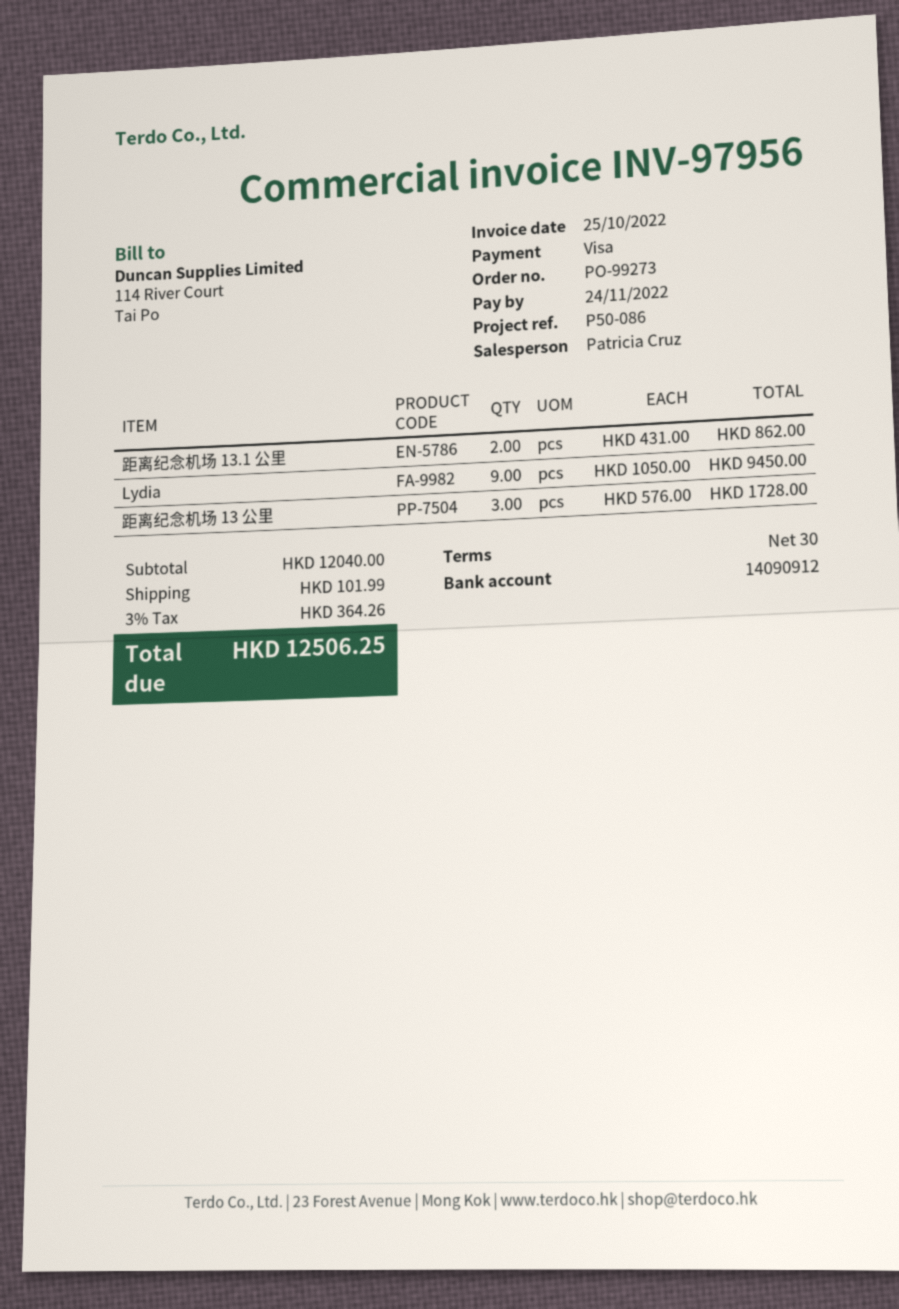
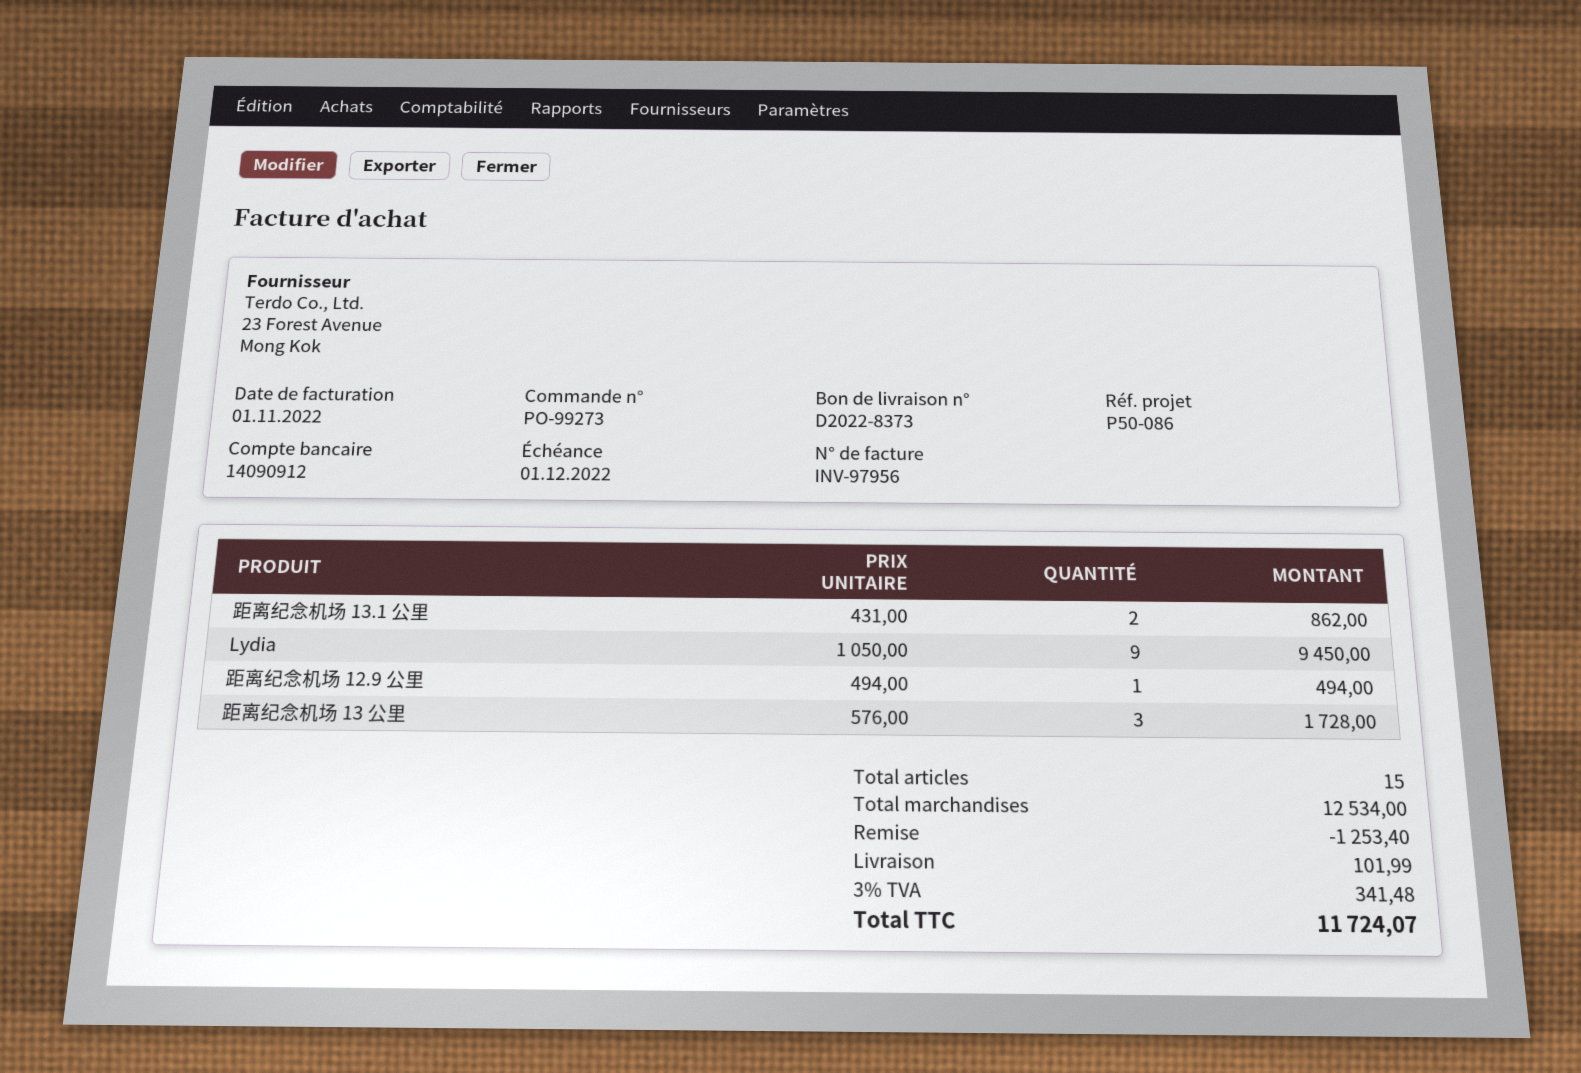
invoice date: 2022-10-25 -> 2022-11-01
due date: 2022-11-24 -> 2022-12-01
距离纪念机场 12.9 公里: none -> 1 x 494.00 = 494.00
subtotal: 12040.00 -> 12534.00
discount: none -> 1253.40
tax: 3% = 364.26 -> 3% = 341.48
total: 12506.25 -> 11724.07

